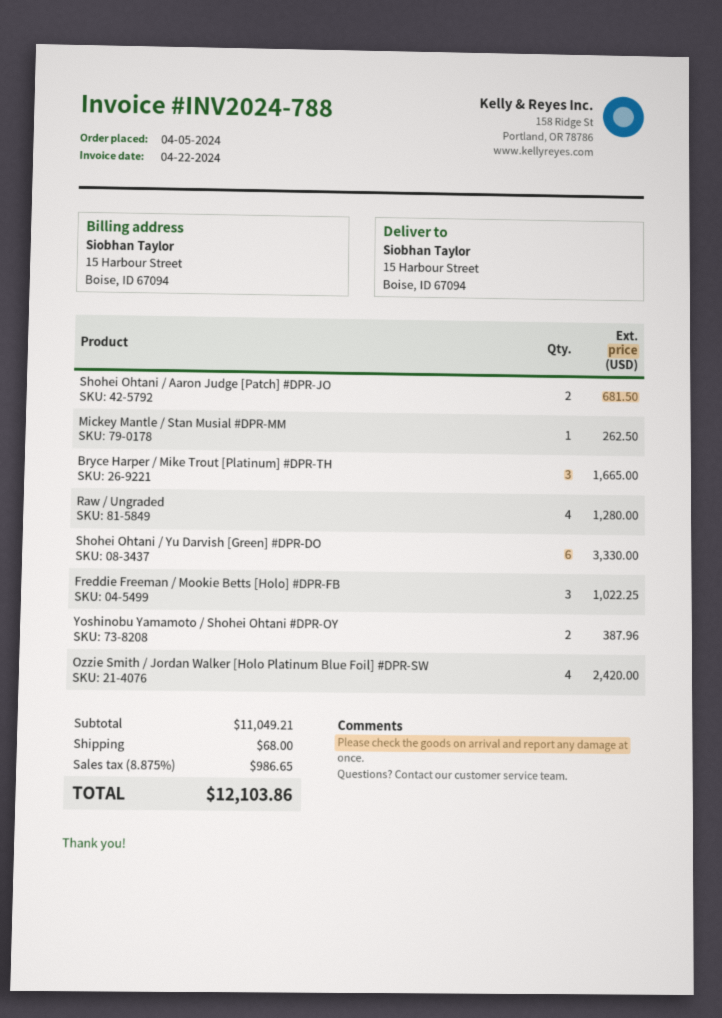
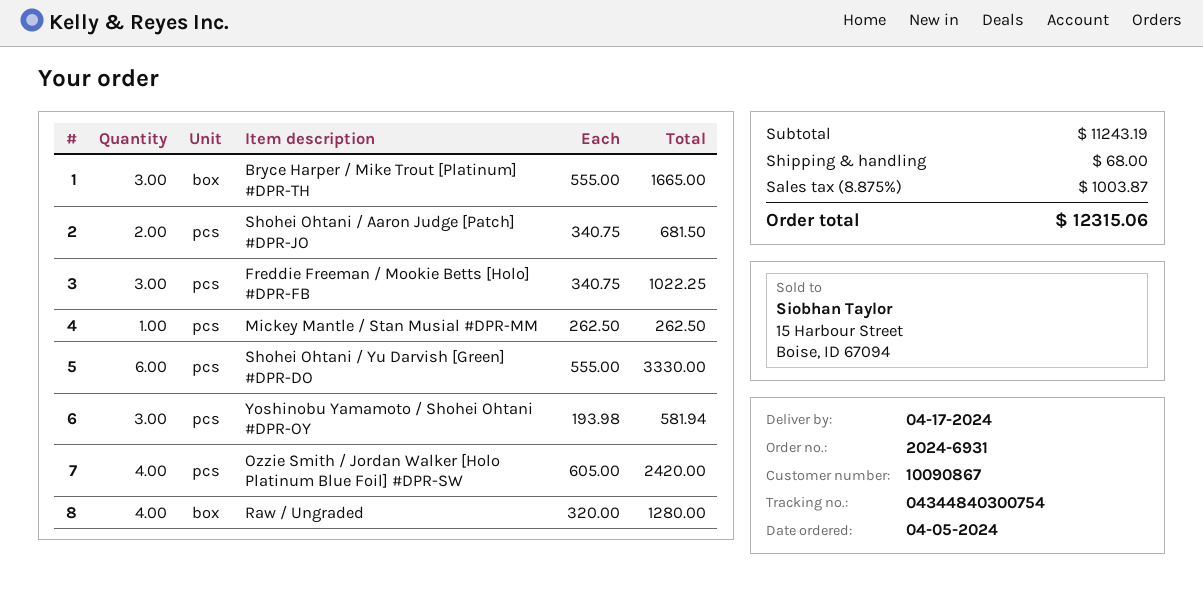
Yoshinobu Yamamoto / Shohei Ohtani #DPR-OY: 2 for 387.96 -> 3 for 581.94
subtotal: 11049.21 -> 11243.19
tax: 8.875% = 986.65 -> 8.875% = 1003.87
total: 12103.86 -> 12315.06

